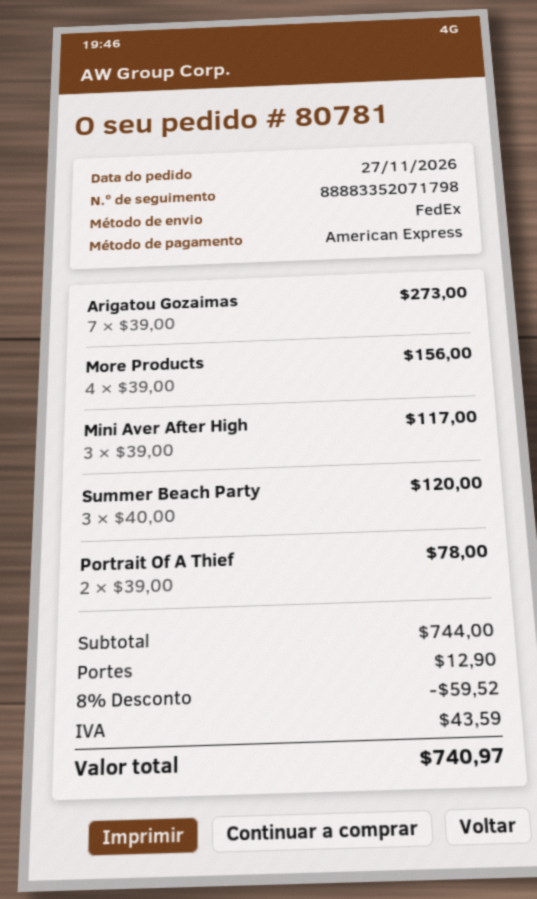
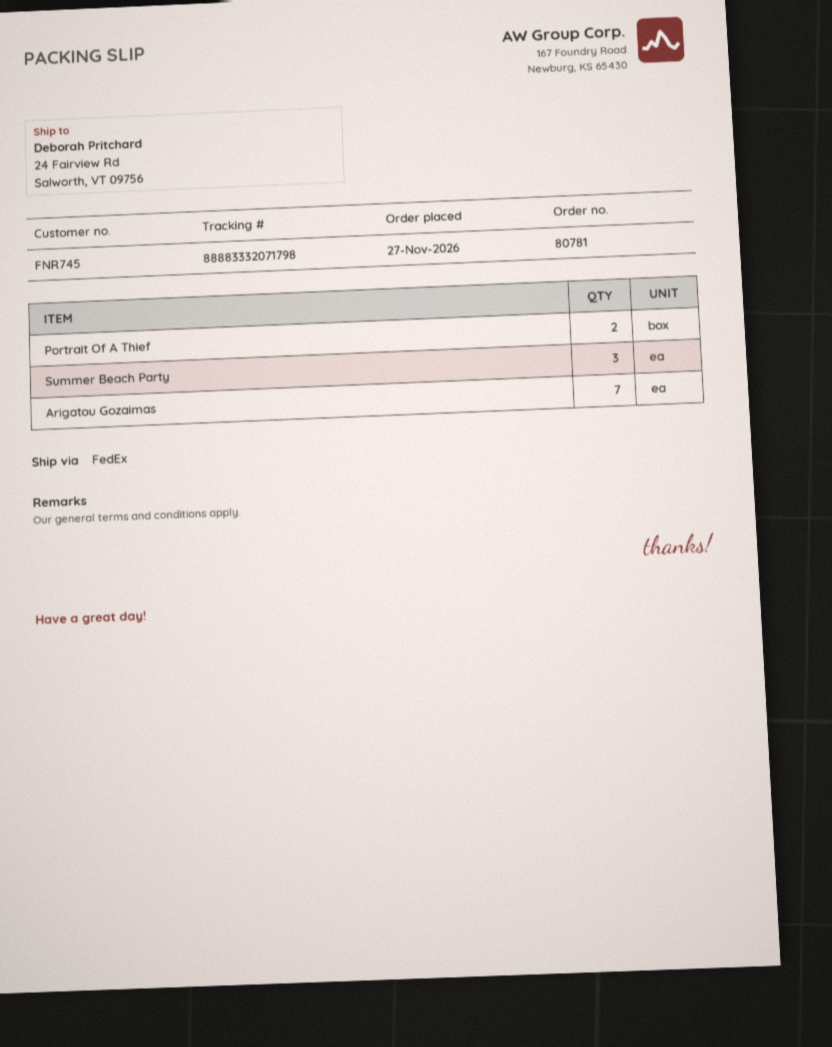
tracking number: 88883352071798 -> 88883332071798
More Products: 4 -> none
Mini Aver After High: 3 -> none

